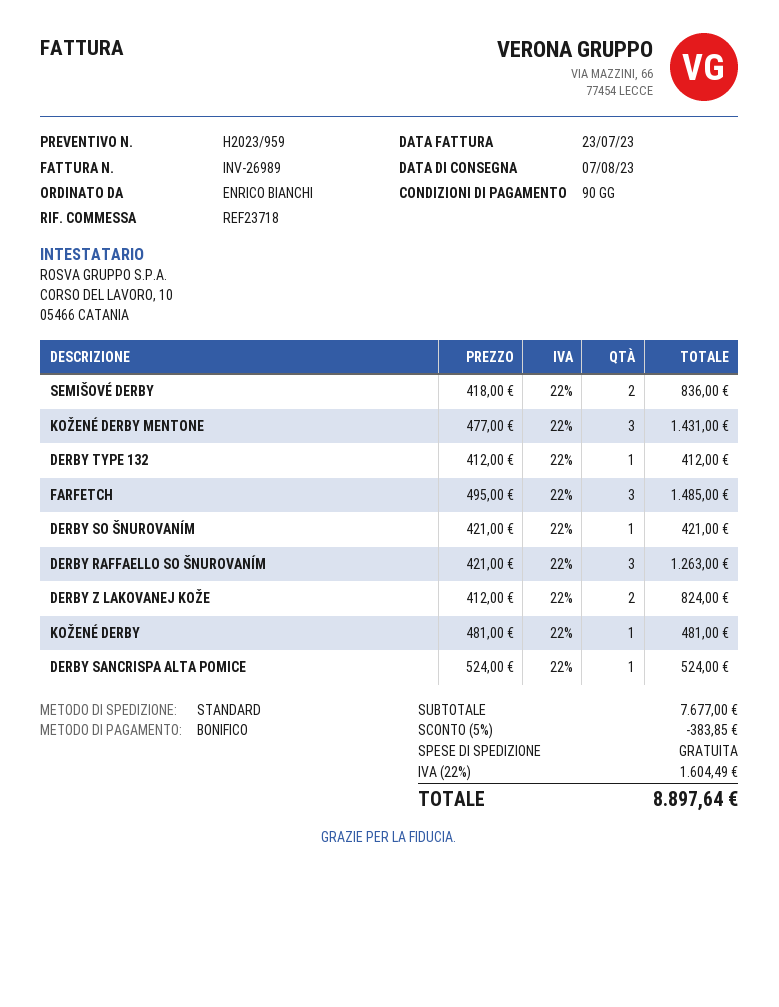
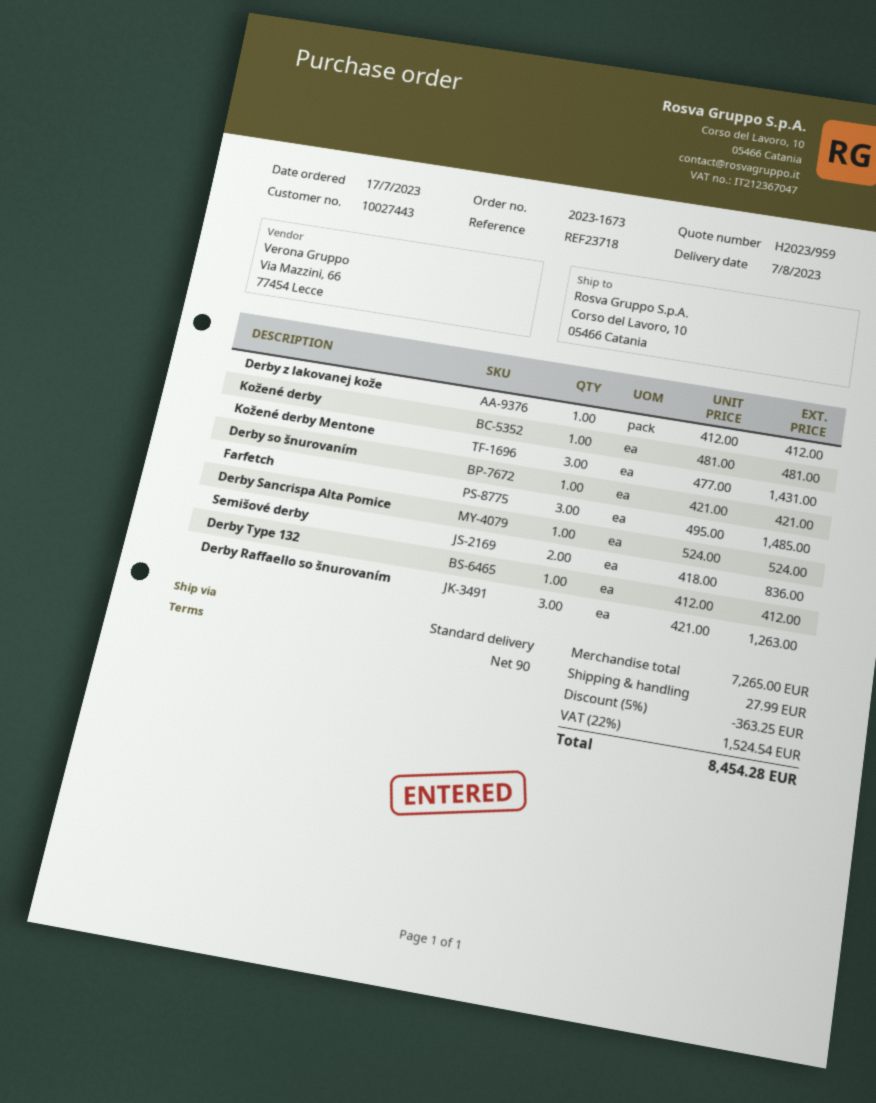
DERBY Z LAKOVANEJ KOŽE: 2 x 412.00 = 824.00 -> 1 x 412.00 = 412.00
subtotal: 7677.00 -> 7265.00
discount: 5% = 383.85 -> 5% = 363.25
shipping: 0.00 -> 27.99
tax: 22% = 1604.49 -> 22% = 1524.54
total: 8897.64 -> 8454.28

